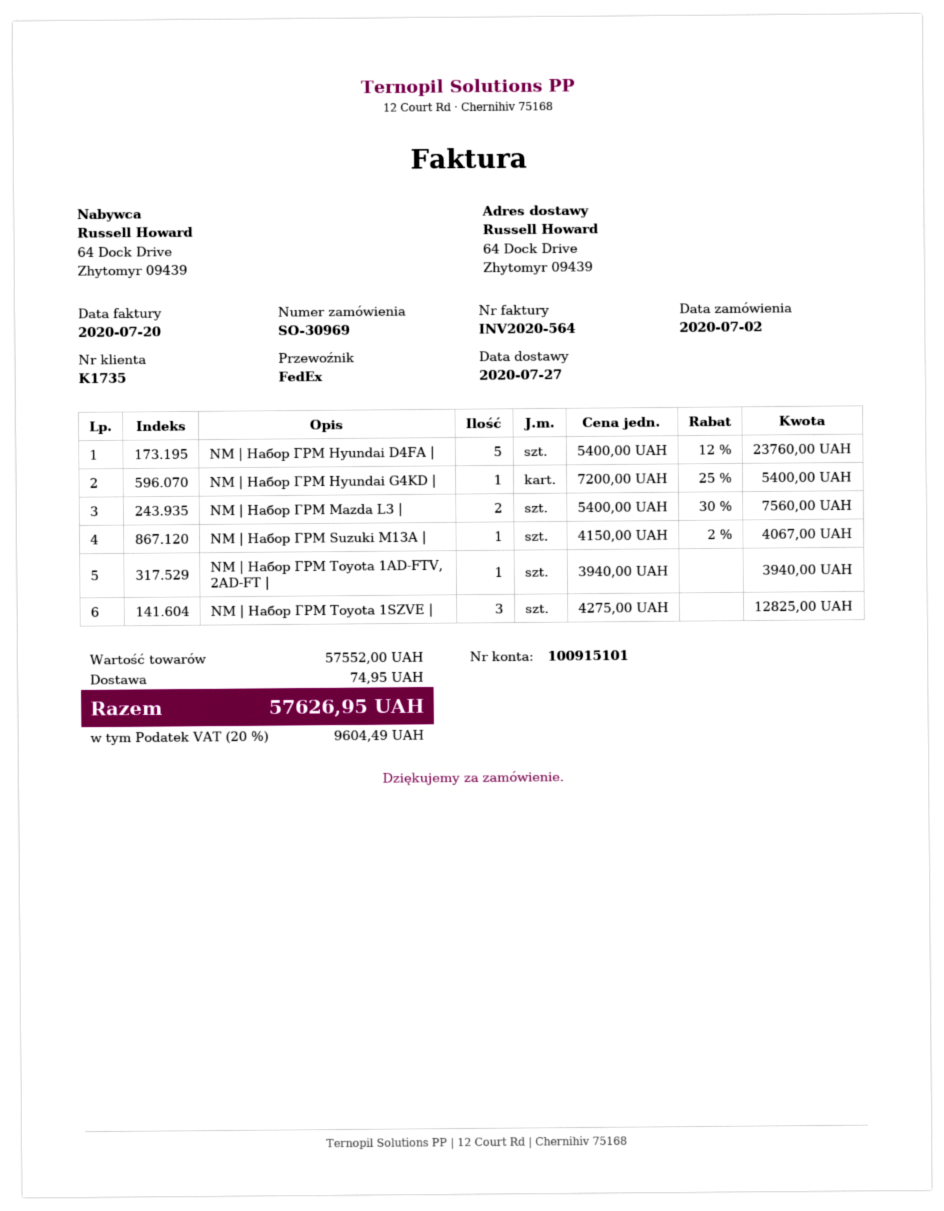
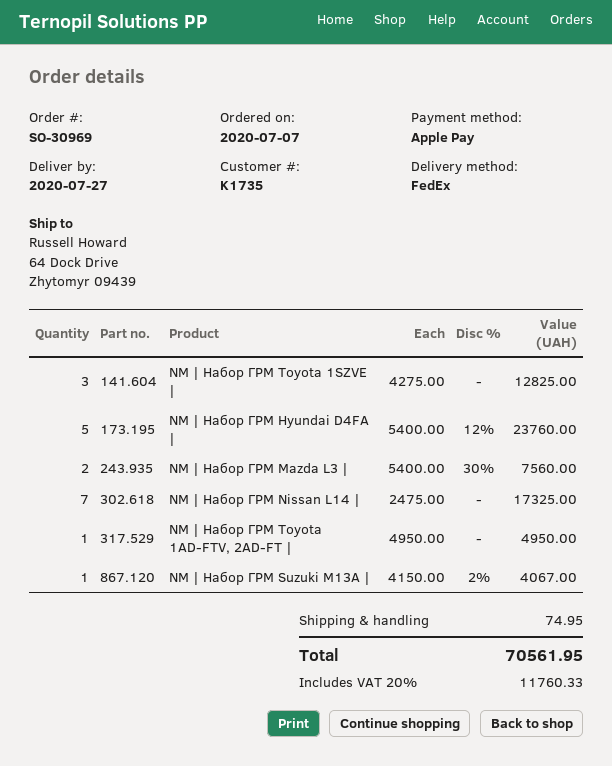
order date: 2020-07-02 -> 2020-07-07
NM | Набор ГРМ Hyundai G4KD |: 1 x 7200.00 - 25% = 5400.00 -> none
NM | Набор ГРМ Toyota 1AD-FTV, 2AD-FT |: 1 x 3940.00 = 3940.00 -> 1 x 4950.00 = 4950.00
NM | Набор ГРМ Nissan L14 |: none -> 7 x 2475.00 = 17325.00
tax: 20% = 9604.49 -> 20% = 11760.33
total: 57626.95 -> 70561.95

